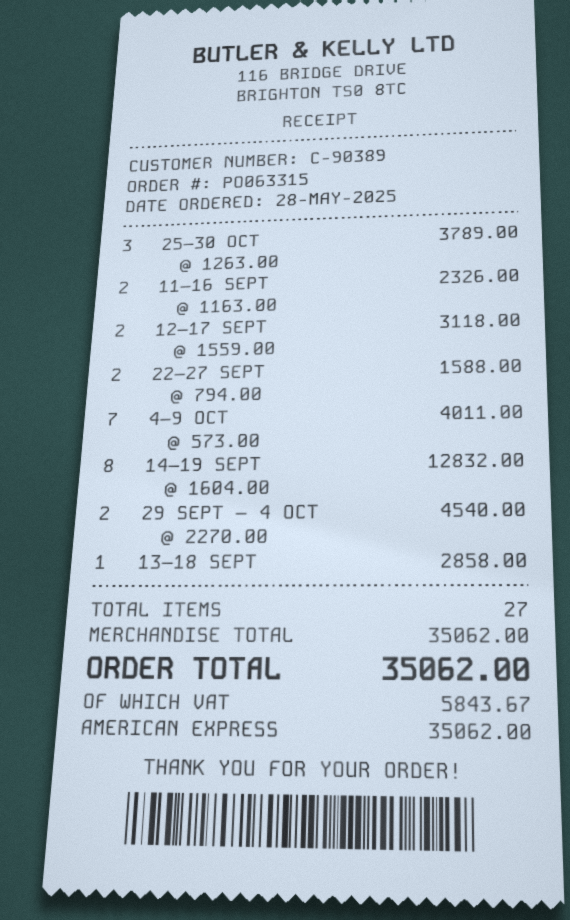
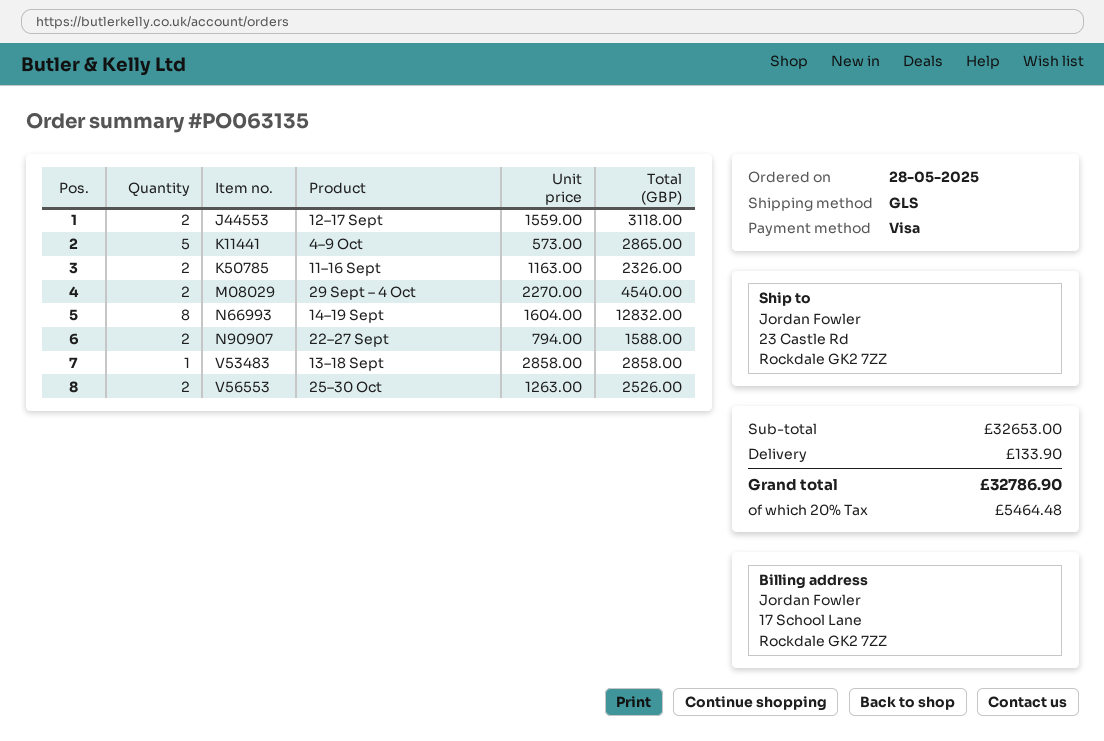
order number: PO063315 -> PO063135
payment method: American Express -> Visa
25–30 OCT: 3 x 1263.00 = 3789.00 -> 2 x 1263.00 = 2526.00
4–9 OCT: 7 x 573.00 = 4011.00 -> 5 x 573.00 = 2865.00
subtotal: 35062.00 -> 32653.00
shipping: none -> 133.90
tax: 5843.67 -> 5464.48
total: 35062.00 -> 32786.90

